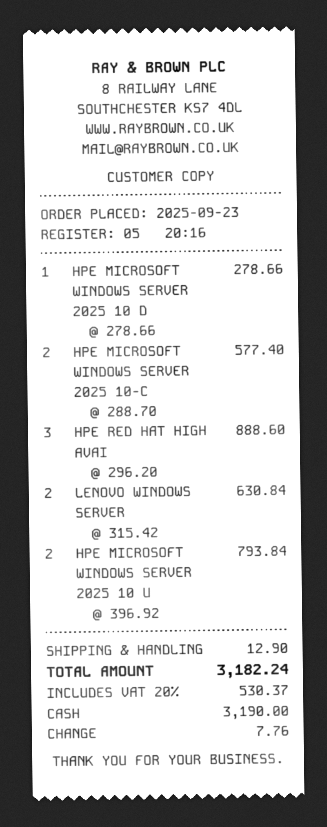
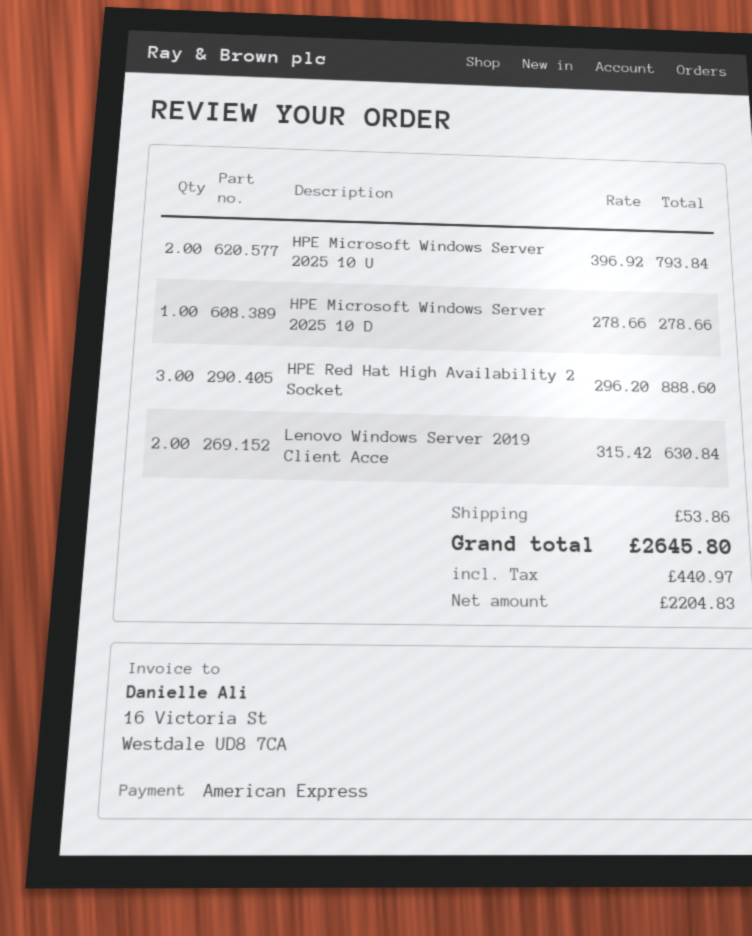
payment method: cash -> American Express
HPE MICROSOFT WINDOWS SERVER 2025 10-C: 2 x 288.70 = 577.40 -> none
shipping: 12.90 -> 53.86
tax: 530.37 -> 440.97
total: 3182.24 -> 2645.80

